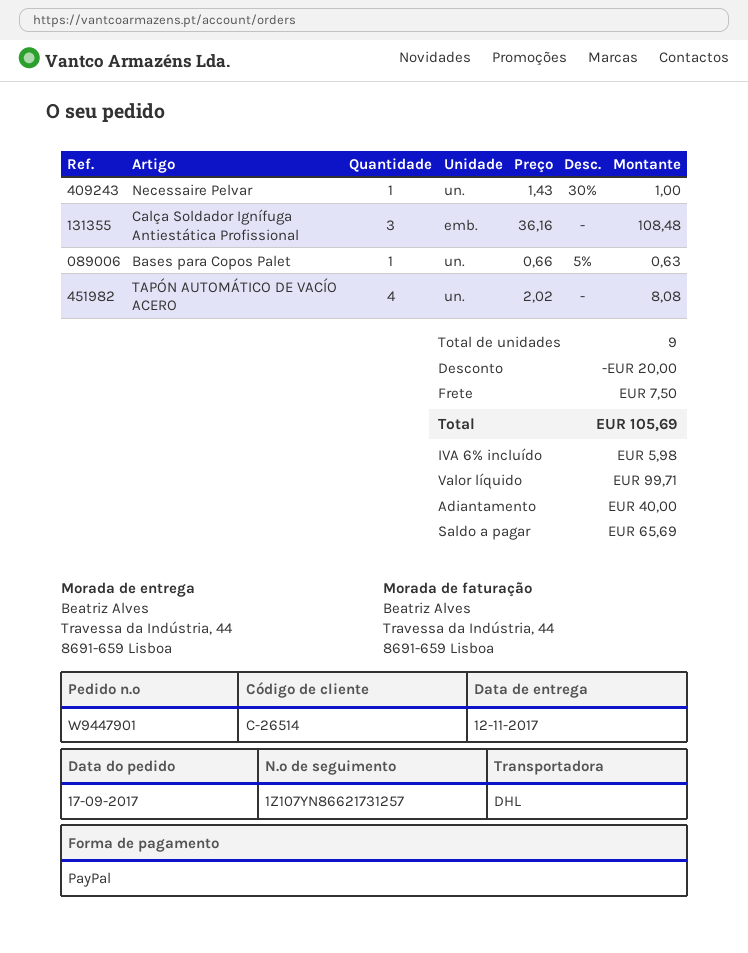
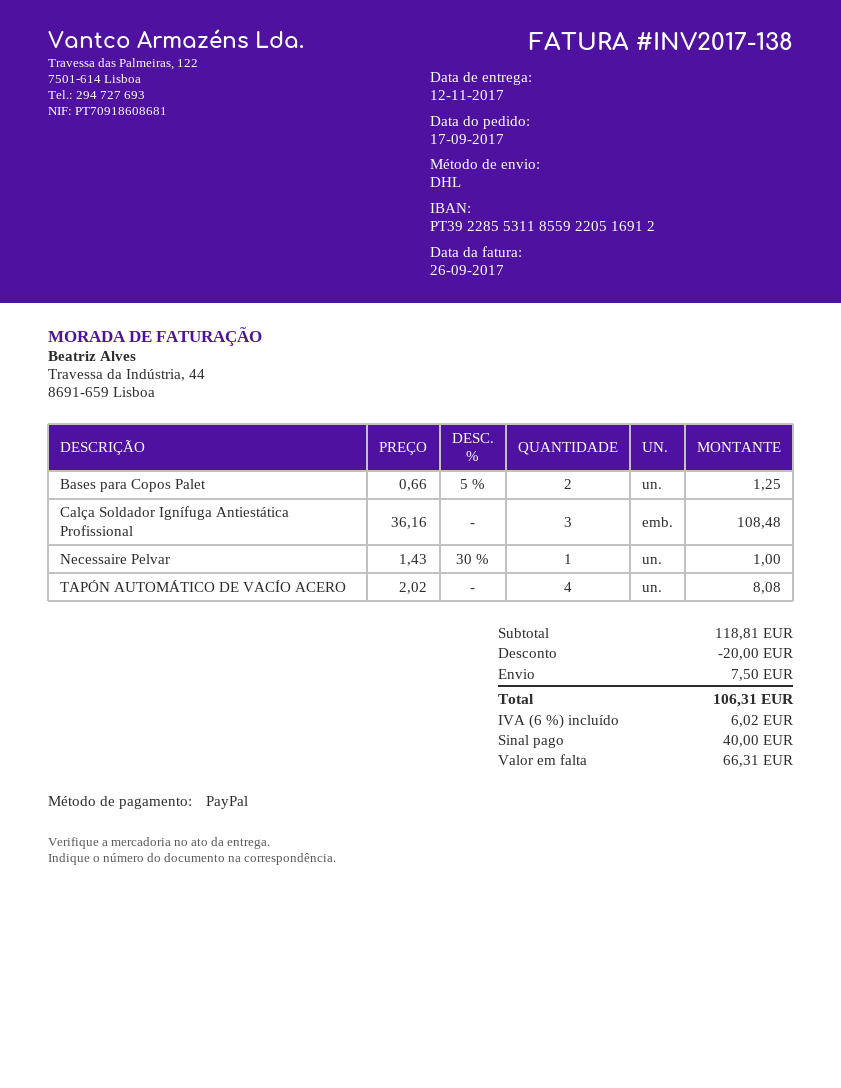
Bases para Copos Palet: 1 x 0.66 - 5% = 0.63 -> 2 x 0.66 - 5% = 1.25
tax: 6% = 5.98 -> 6% = 6.02
total: 105.69 -> 106.31
balance: 65.69 -> 66.31

